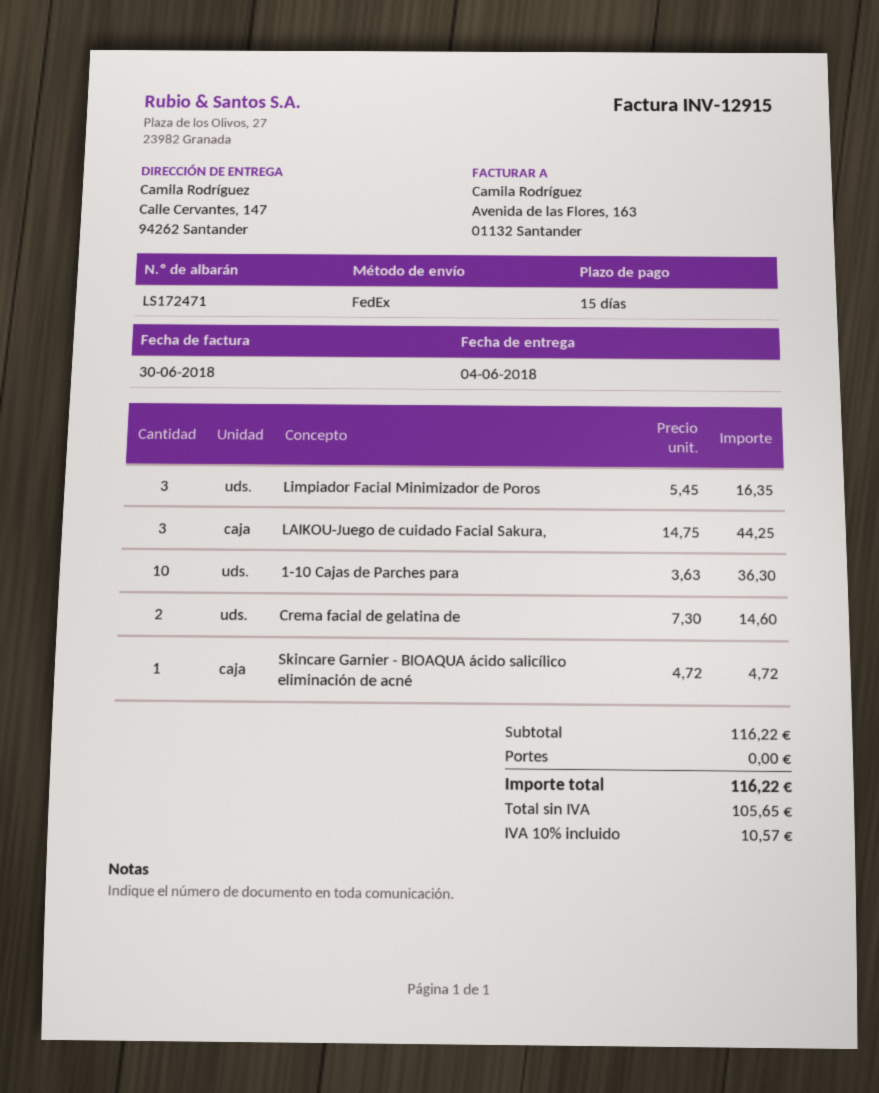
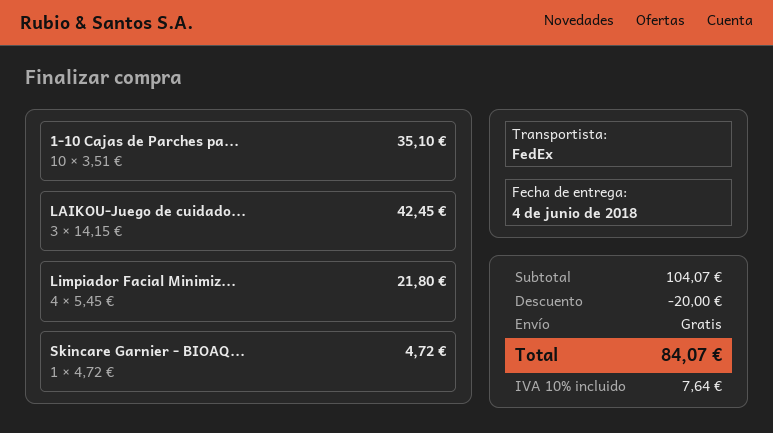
Limpiador Facial Minimizador de Poros: 3 x 5.45 = 16.35 -> 4 x 5.45 = 21.80
LAIKOU-Juego de cuidado Facial Sakura,: 3 x 14.75 = 44.25 -> 3 x 14.15 = 42.45
1-10 Cajas de Parches para: 10 x 3.63 = 36.30 -> 10 x 3.51 = 35.10
Crema facial de gelatina de: 2 x 7.30 = 14.60 -> none
subtotal: 116.22 -> 104.07
discount: none -> 20.00
tax: 10% = 10.57 -> 10% = 7.64
total: 116.22 -> 84.07

